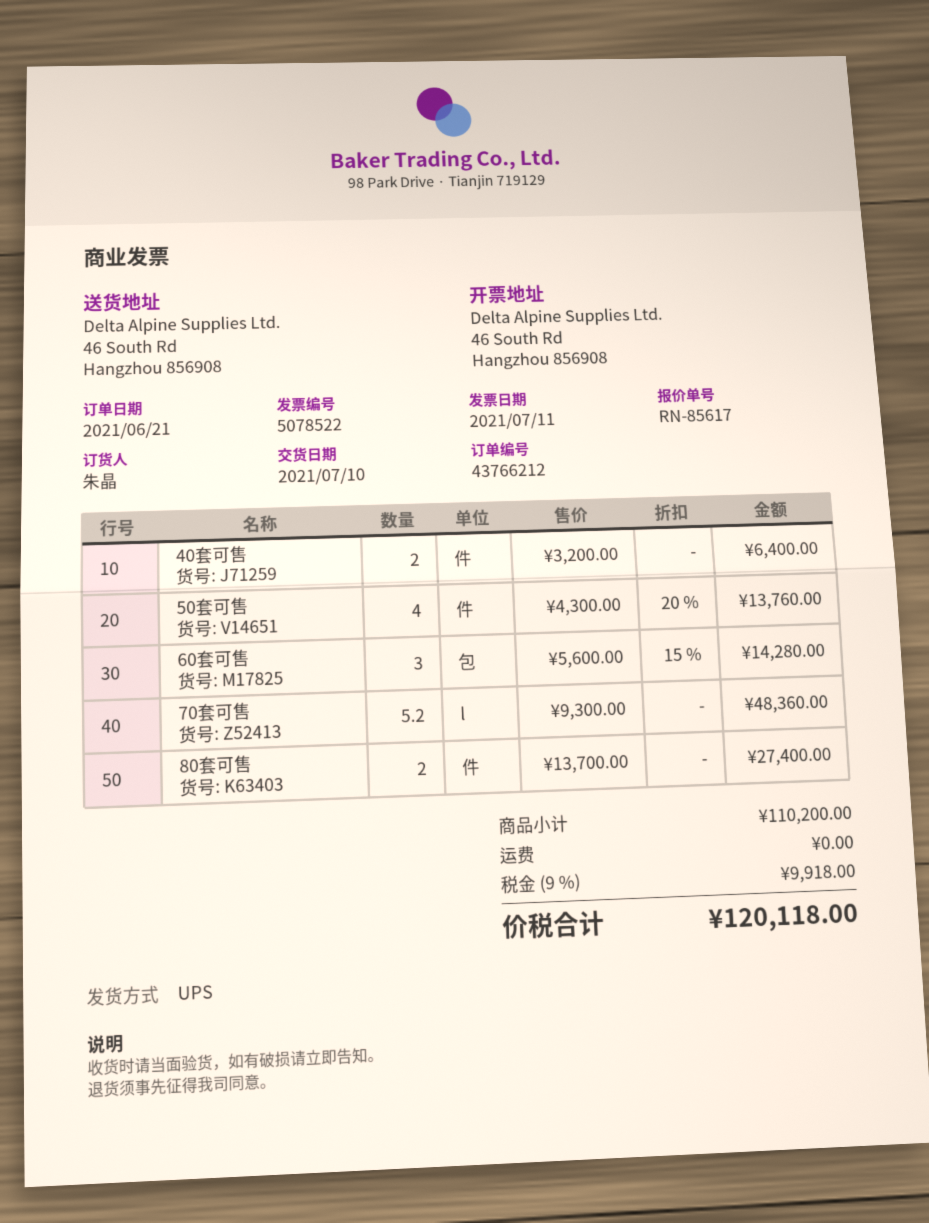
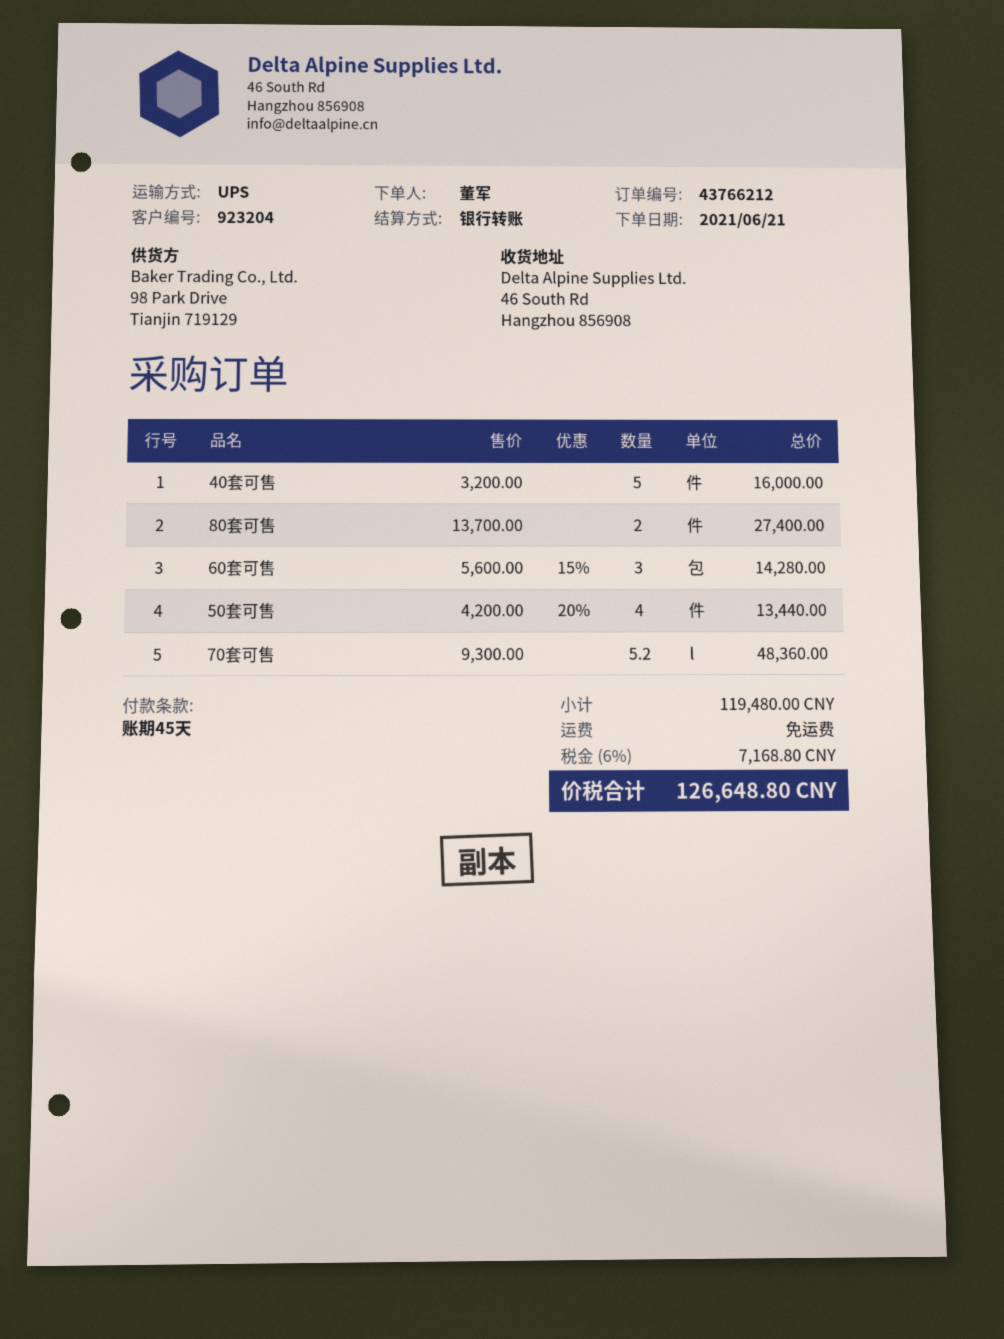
ordered by: 朱晶 -> 董军
40套可售: 2 x 3200.00 = 6400.00 -> 5 x 3200.00 = 16000.00
50套可售: 4 x 4300.00 - 20% = 13760.00 -> 4 x 4200.00 - 20% = 13440.00
subtotal: 110200.00 -> 119480.00
tax: 9% = 9918.00 -> 6% = 7168.80
total: 120118.00 -> 126648.80

